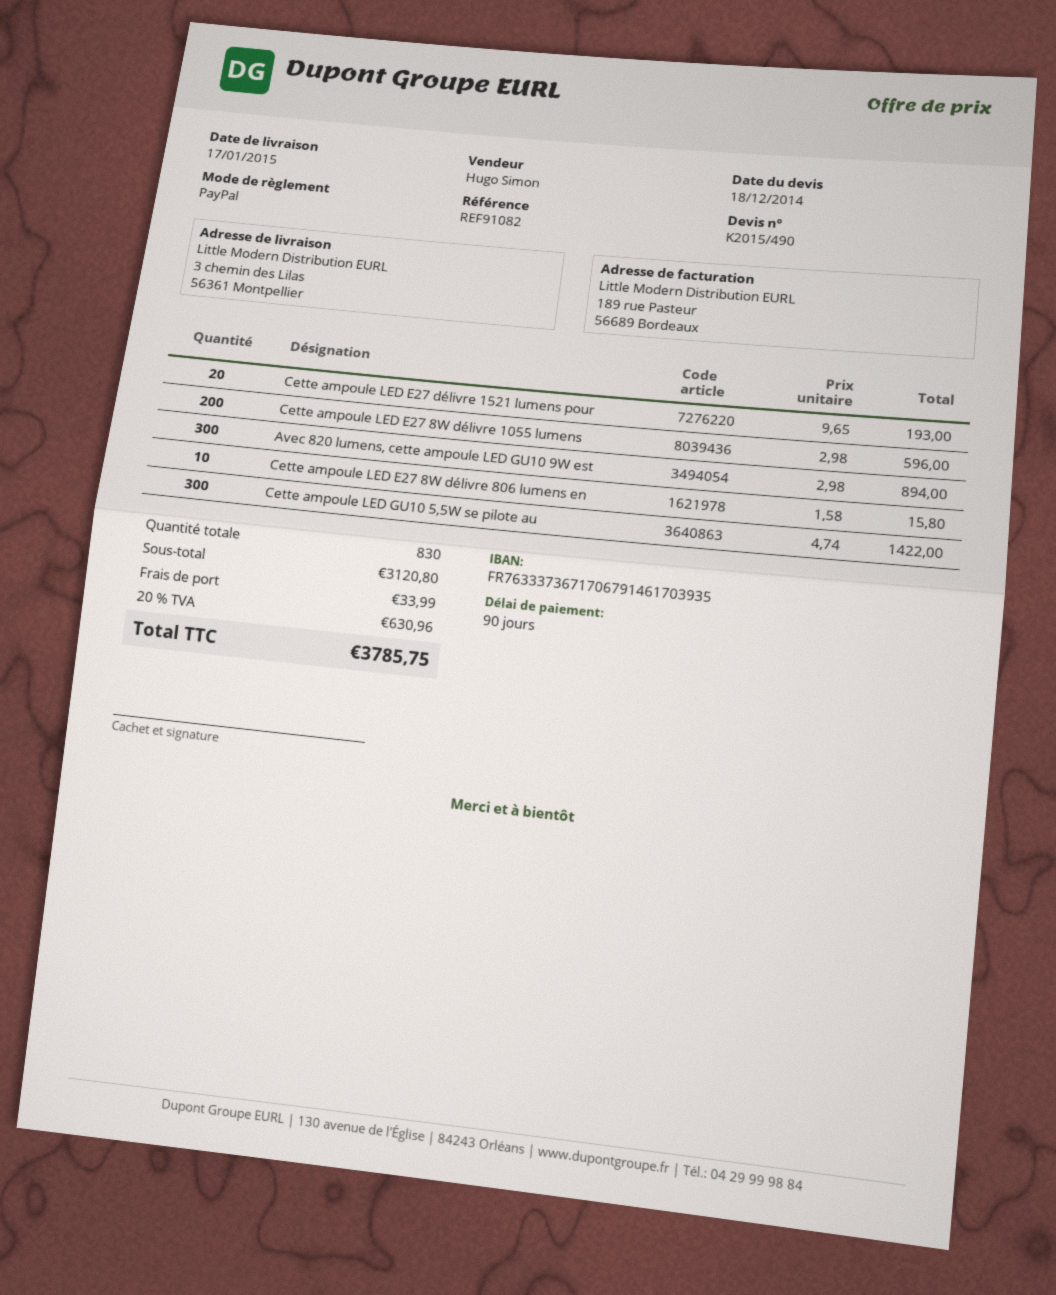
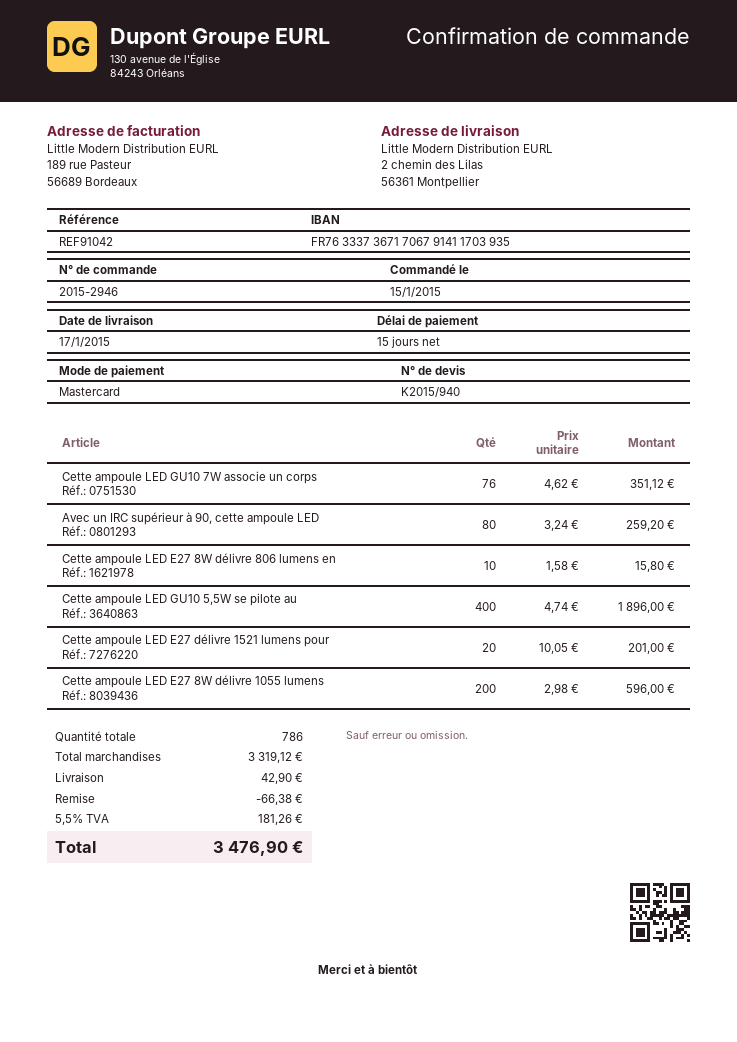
quote number: K2015/490 -> K2015/940
payment terms: 90 days -> 15 days
reference: REF91082 -> REF91042
payment method: PayPal -> Mastercard
bank account: FR7633373671706791461703935 -> FR7633373671706791411703935
ship to: 3 chemin des Lilas, 56361 Montpellier -> 2 chemin des Lilas, 56361 Montpellier
Cette ampoule LED E27 délivre 1521 lumens pour: 20 x 9.65 = 193.00 -> 20 x 10.05 = 201.00
Avec 820 lumens, cette ampoule LED GU10 9W est: 300 x 2.98 = 894.00 -> none
Cette ampoule LED GU10 5,5W se pilote au: 300 x 4.74 = 1422.00 -> 400 x 4.74 = 1896.00
Cette ampoule LED GU10 7W associe un corps: none -> 76 x 4.62 = 351.12
Avec un IRC supérieur à 90, cette ampoule LED: none -> 80 x 3.24 = 259.20
total quantity: 830 -> 786
subtotal: 3120.80 -> 3319.12
discount: none -> 66.38
shipping: 33.99 -> 42.90
tax: 20% = 630.96 -> 5.5% = 181.26
total: 3785.75 -> 3476.90

